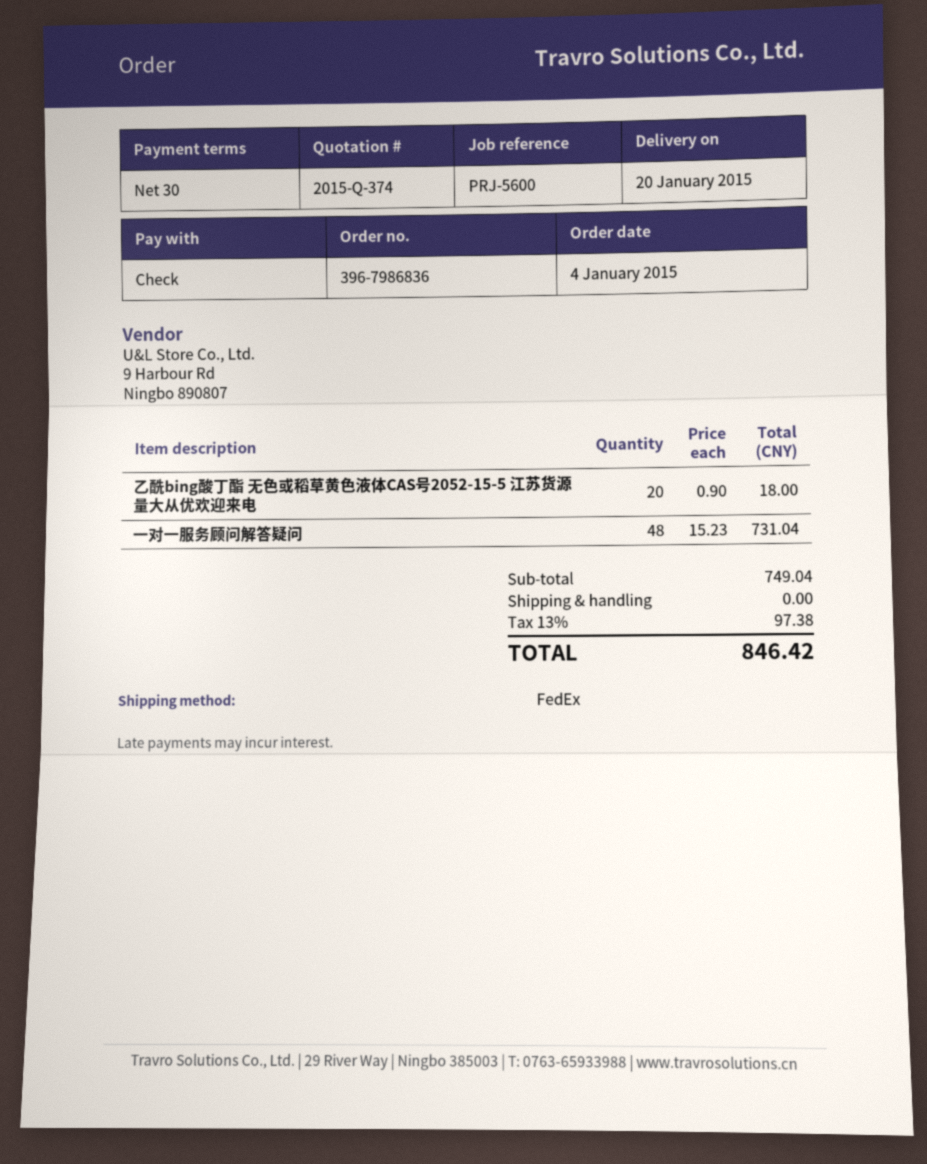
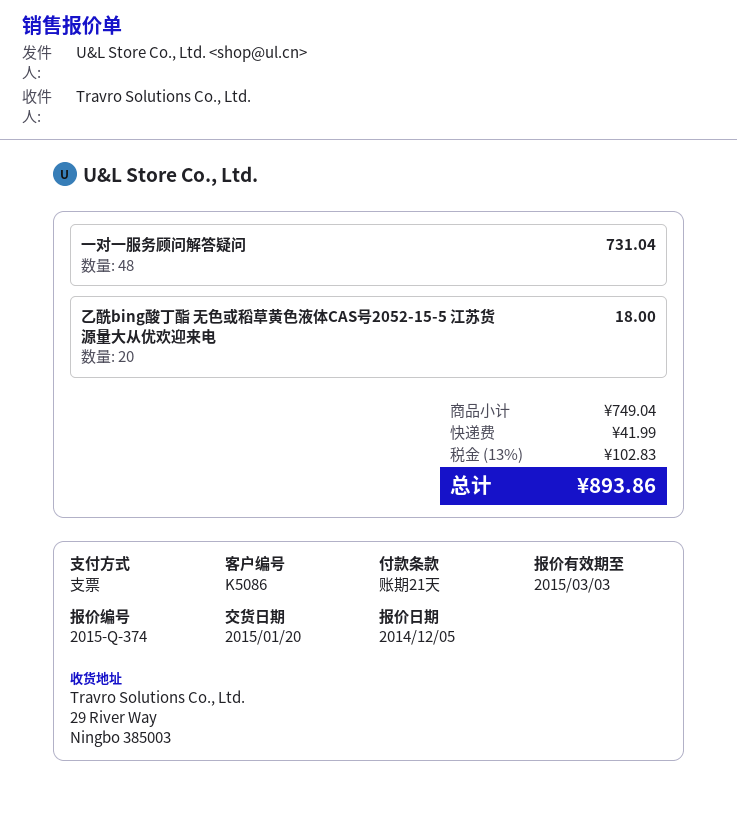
payment terms: 30 days -> 21 days
shipping: 0.00 -> 41.99
tax: 13% = 97.38 -> 13% = 102.83
total: 846.42 -> 893.86

